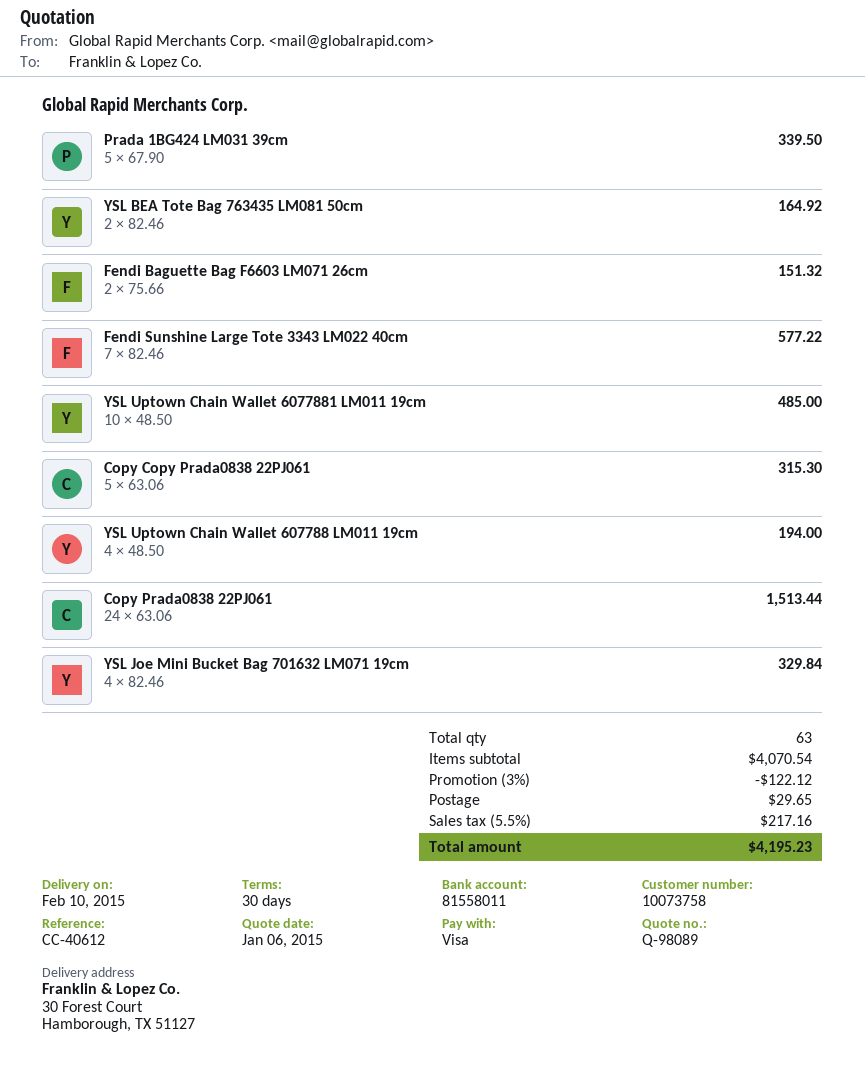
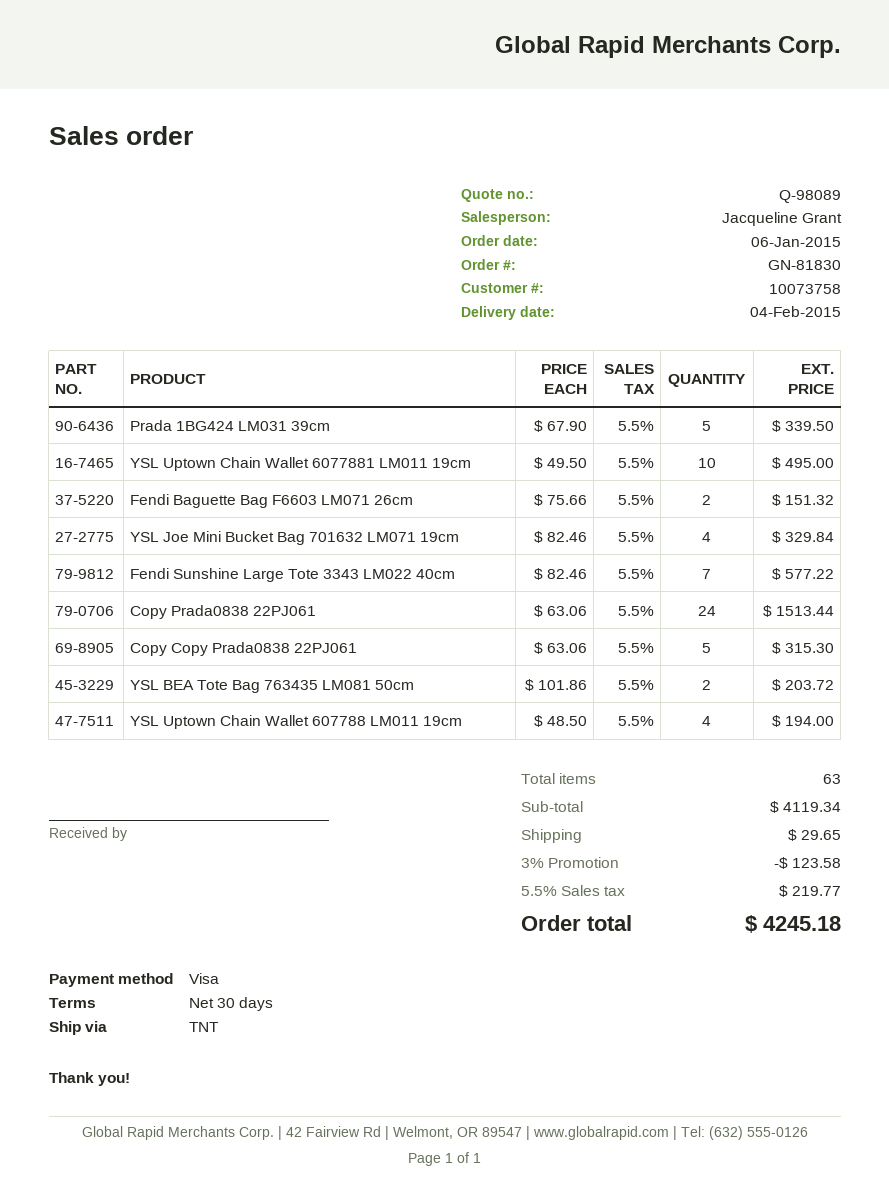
delivery date: 2015-02-10 -> 2015-02-04
YSL BEA Tote Bag 763435 LM081 50cm: 2 x 82.46 = 164.92 -> 2 x 101.86 = 203.72
YSL Uptown Chain Wallet 6077881 LM011 19cm: 10 x 48.50 = 485.00 -> 10 x 49.50 = 495.00
subtotal: 4070.54 -> 4119.34
discount: 3% = 122.12 -> 3% = 123.58
tax: 5.5% = 217.16 -> 5.5% = 219.77
total: 4195.23 -> 4245.18

